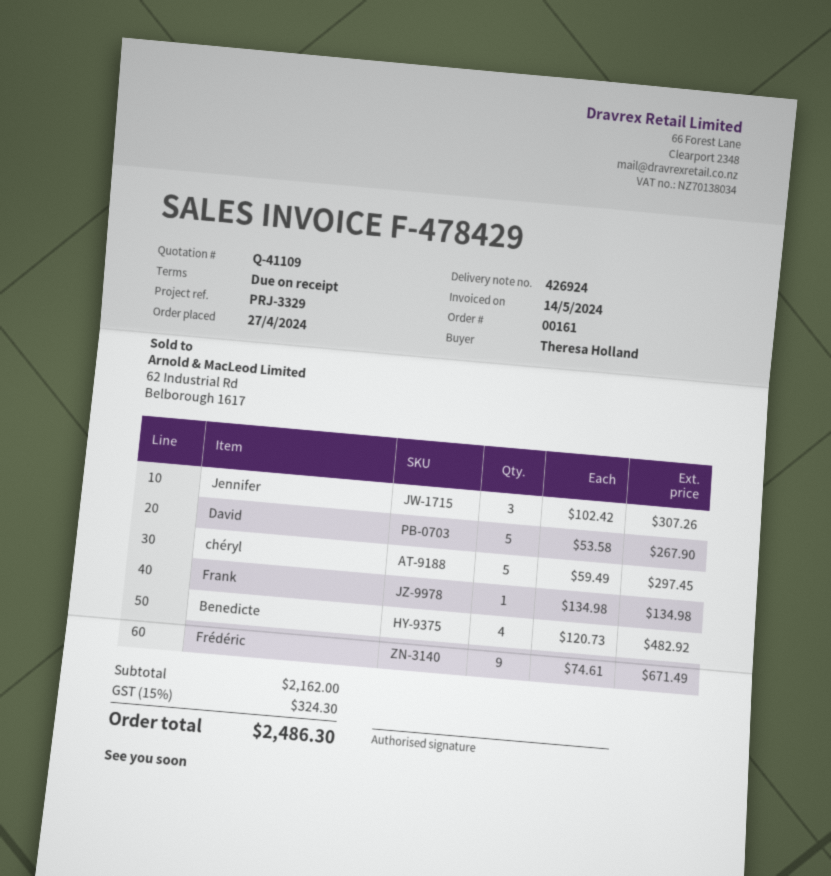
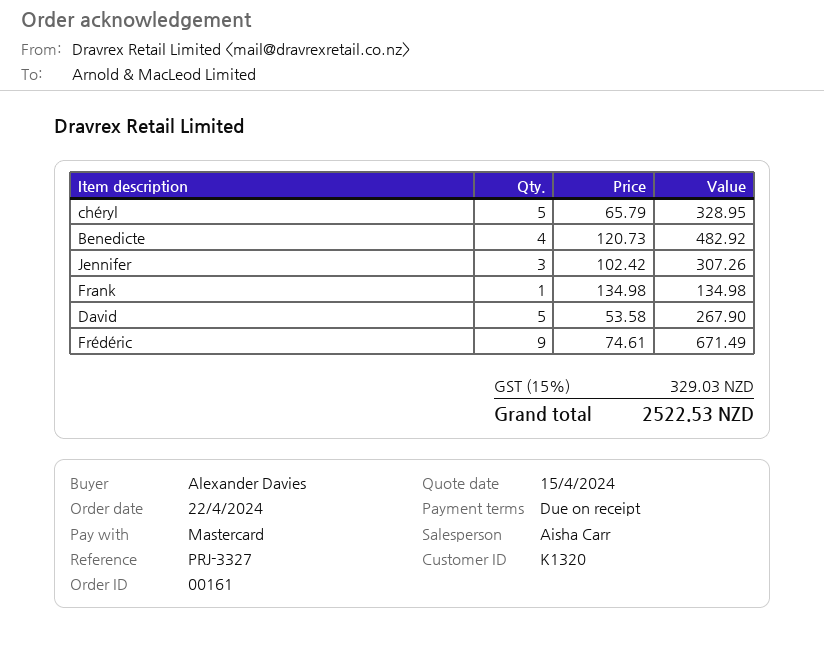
order date: 2024-04-27 -> 2024-04-22
reference: PRJ-3329 -> PRJ-3327
ordered by: Theresa Holland -> Alexander Davies
chéryl: 5 x 59.49 = 297.45 -> 5 x 65.79 = 328.95
tax: 15% = 324.30 -> 15% = 329.03
total: 2486.30 -> 2522.53

